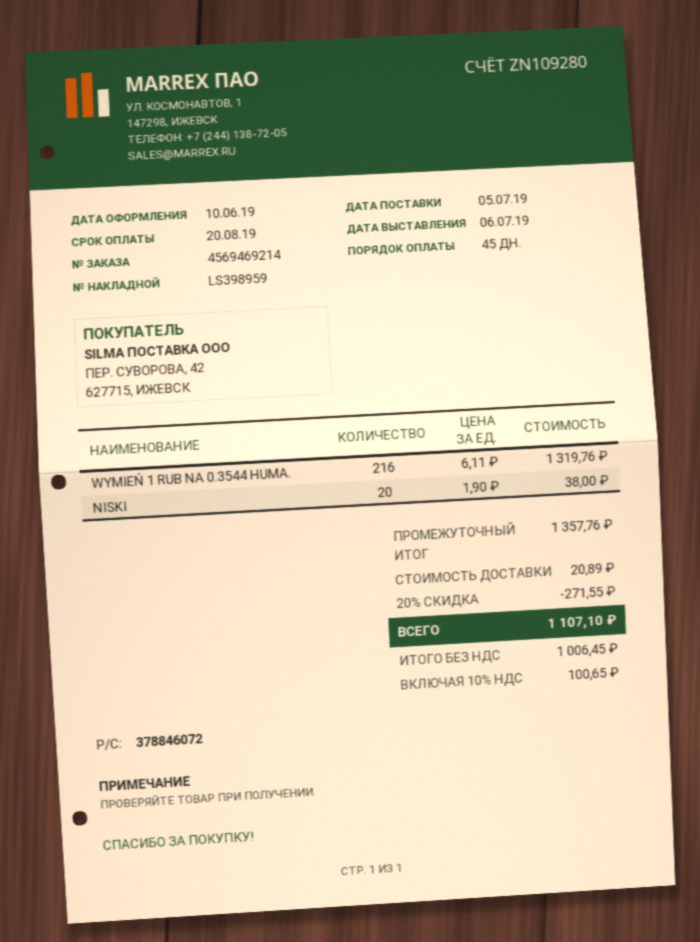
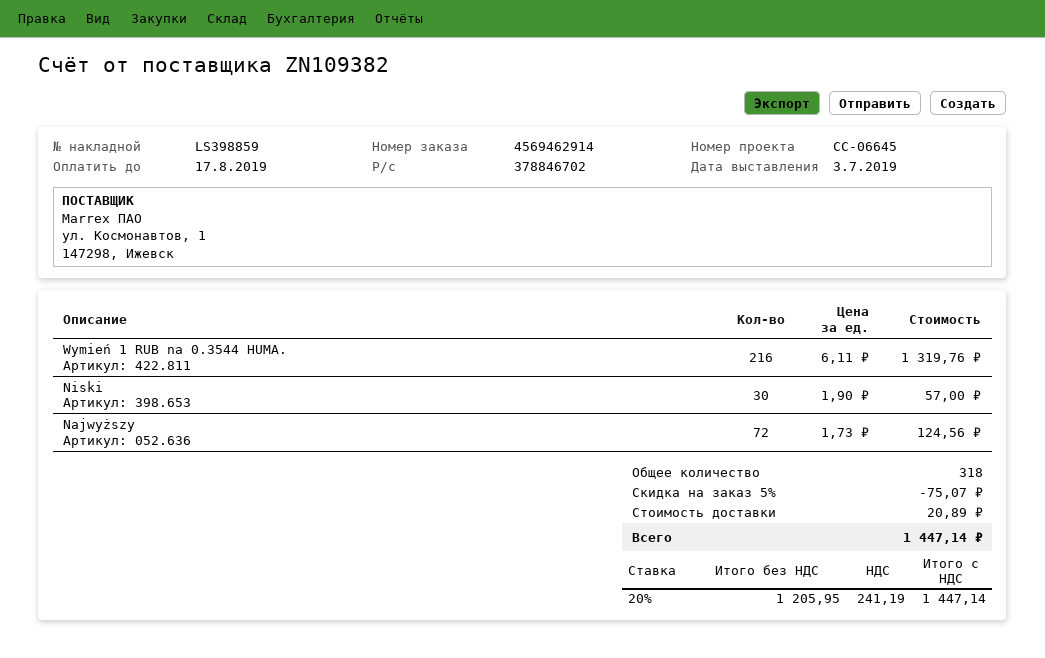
order number: 4569469214 -> 4569462914
delivery note number: LS398959 -> LS398859
invoice number: ZN109280 -> ZN109382
invoice date: 2019-07-06 -> 2019-07-03
due date: 2019-08-20 -> 2019-08-17
bank account: 378846072 -> 378846702
NISKI: 20 x 1.90 = 38.00 -> 30 x 1.90 = 57.00
Najwyższy: none -> 72 x 1.73 = 124.56
discount: 20% = 271.55 -> 5% = 75.07
net: 1006.45 -> 1205.95
tax: 10% = 100.65 -> 20% = 241.19
total: 1107.10 -> 1447.14

